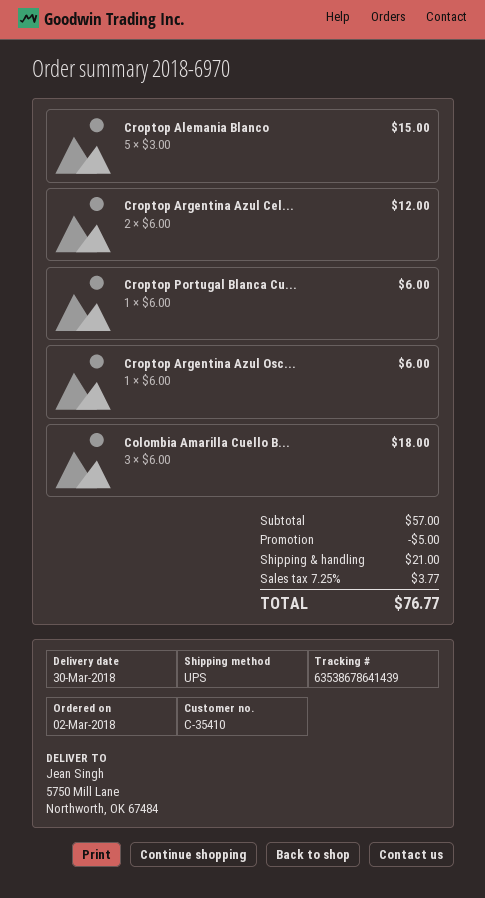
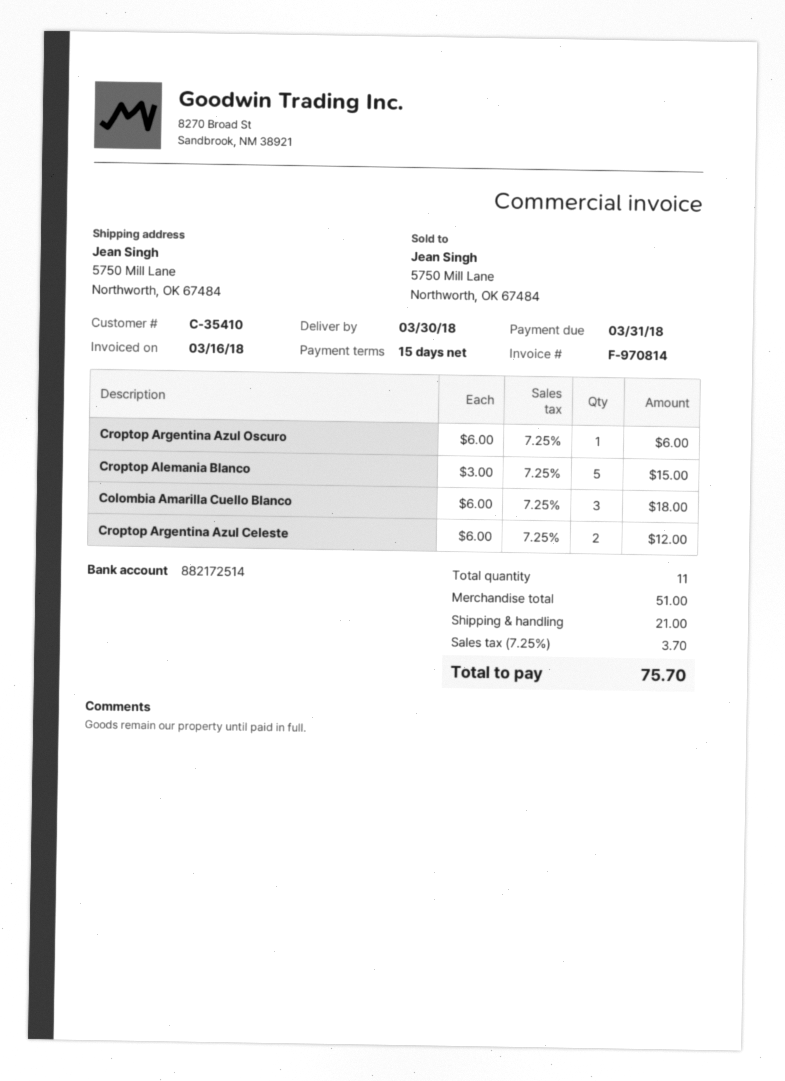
Croptop Portugal Blanca Cu...: 1 x 6.00 = 6.00 -> none
subtotal: 57.00 -> 51.00
discount: 5.00 -> none
tax: 7.25% = 3.77 -> 7.25% = 3.70
total: 76.77 -> 75.70

